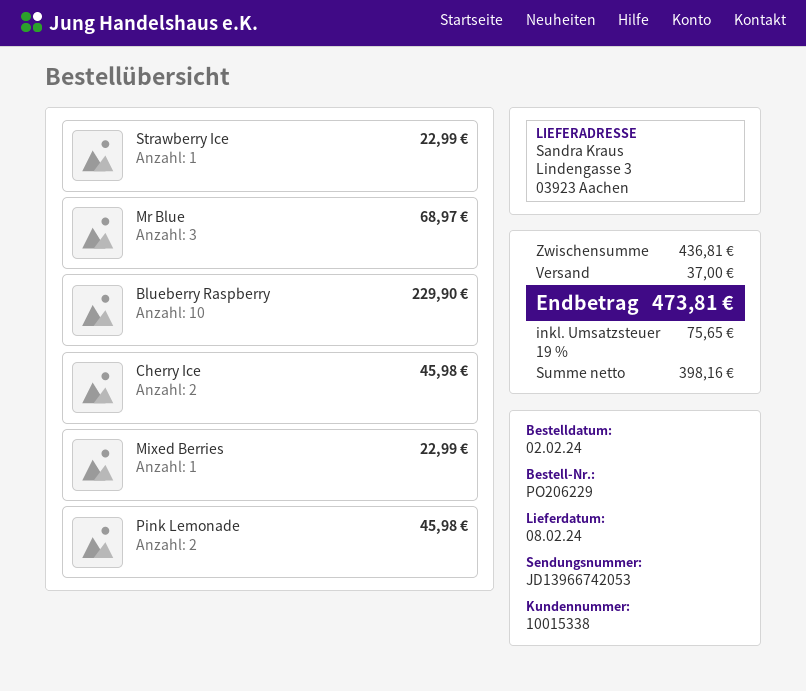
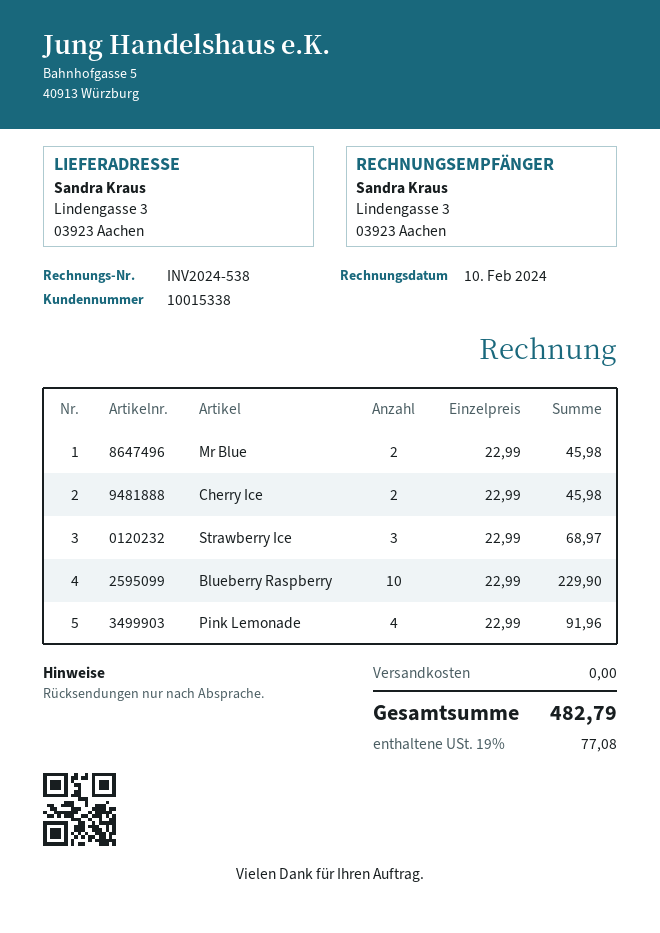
Strawberry Ice: 1 for 22.99 -> 3 for 68.97
Mr Blue: 3 for 68.97 -> 2 for 45.98
Mixed Berries: 1 for 22.99 -> none
Pink Lemonade: 2 for 45.98 -> 4 for 91.96
shipping: 37.00 -> 0.00
tax: 19% = 75.65 -> 19% = 77.08
total: 473.81 -> 482.79

